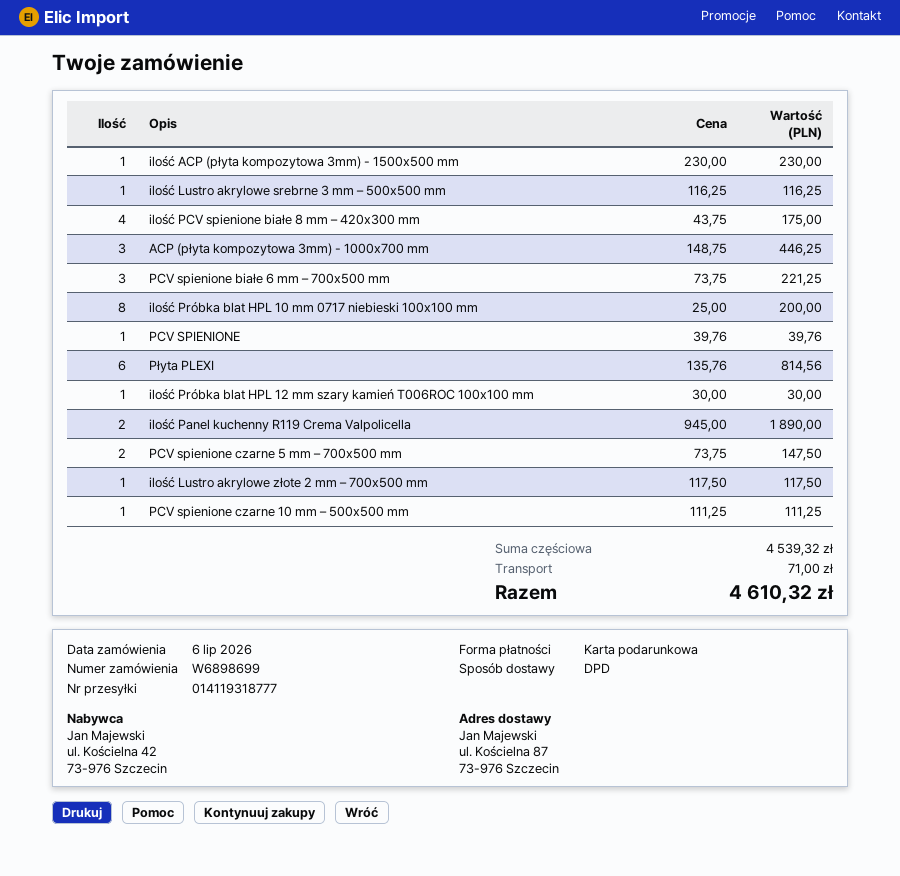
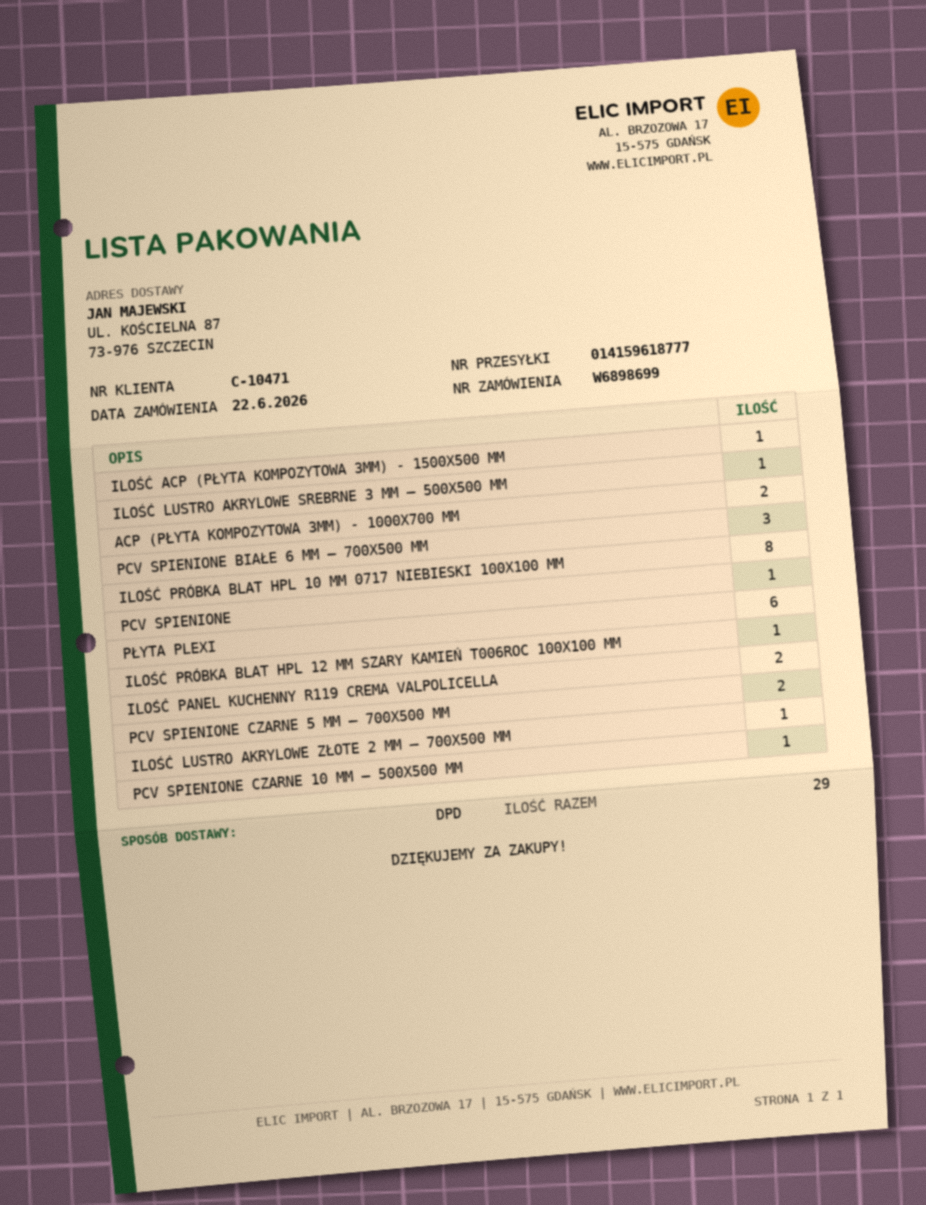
order date: 2026-07-06 -> 2026-06-22
tracking number: 014119318777 -> 014159618777
ilość PCV spienione białe 8 mm – 420x300 mm: 4 -> none
ACP (płyta kompozytowa 3mm) - 1000x700 mm: 3 -> 2

